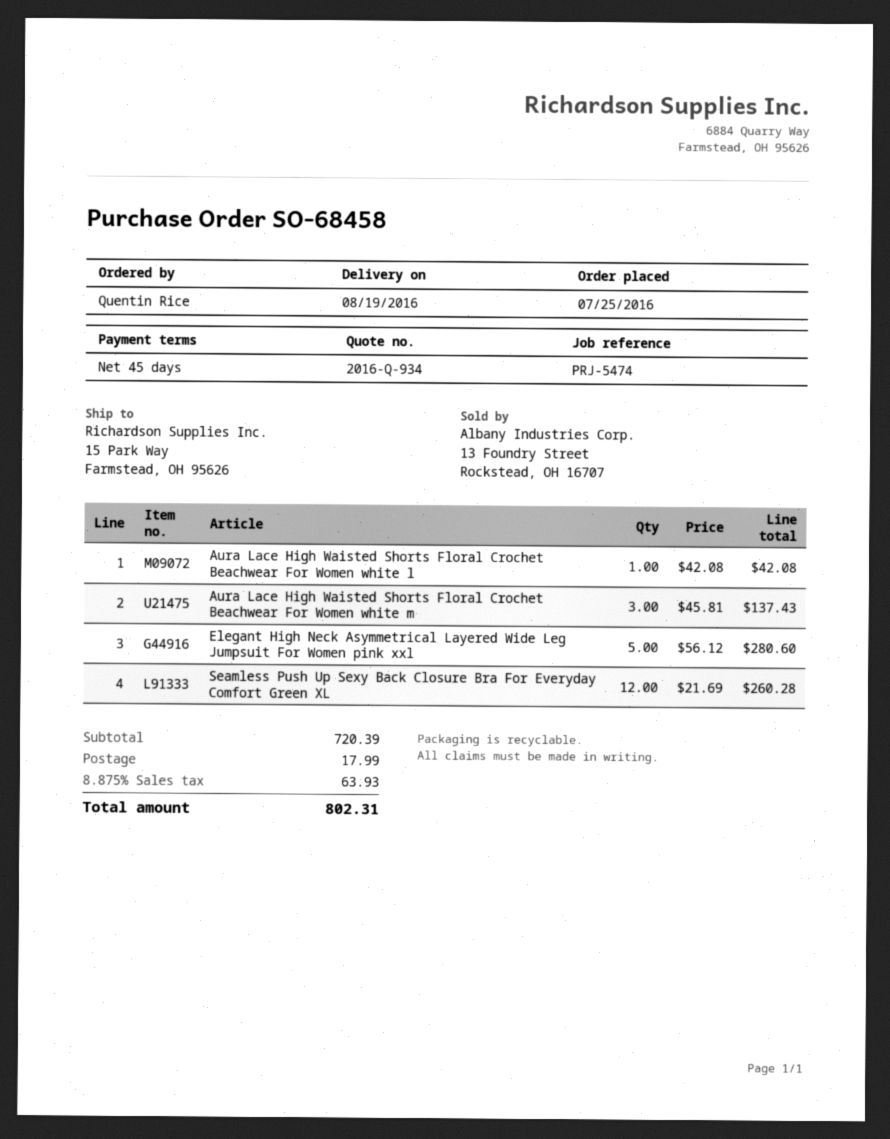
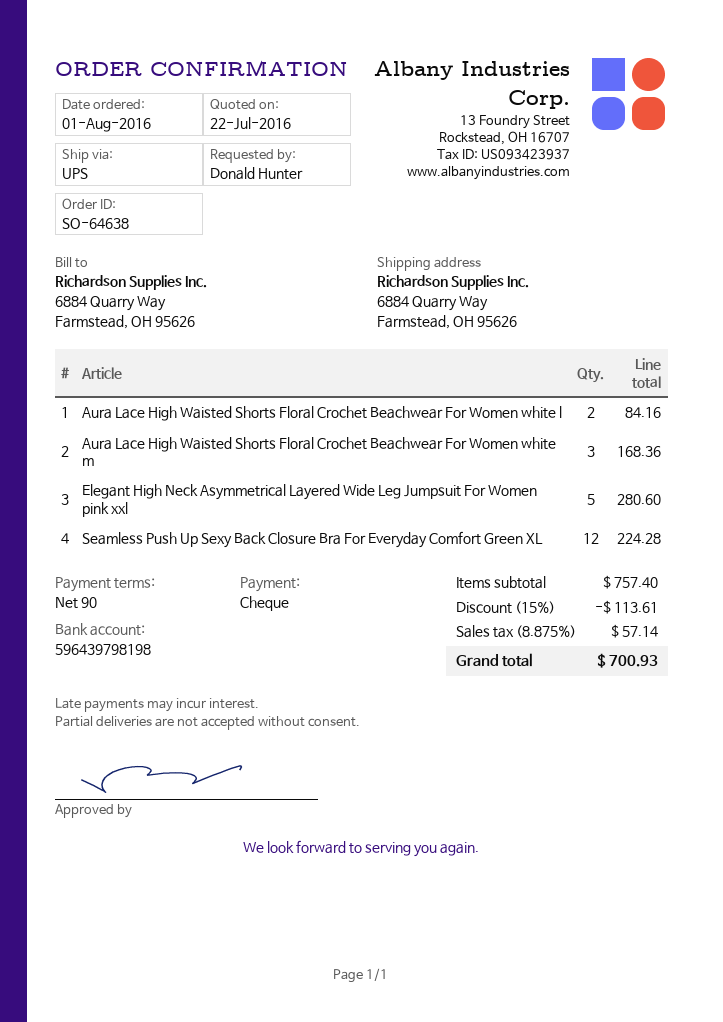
order number: SO-68458 -> SO-64638
order date: 2016-07-25 -> 2016-08-01
payment terms: 45 days -> 90 days
ordered by: Quentin Rice -> Donald Hunter
ship to: 15 Park Way, Farmstead, OH 95626 -> 6884 Quarry Way, Farmstead, OH 95626
Aura Lace High Waisted Shorts Floral Crochet Beachwear For Women white l: 1 for 42.08 -> 2 for 84.16
Aura Lace High Waisted Shorts Floral Crochet Beachwear For Women white m: 3 for 137.43 -> 3 for 168.36
Seamless Push Up Sexy Back Closure Bra For Everyday Comfort Green XL: 12 for 260.28 -> 12 for 224.28
subtotal: 720.39 -> 757.40
discount: none -> 15% = 113.61
shipping: 17.99 -> none
tax: 8.875% = 63.93 -> 8.875% = 57.14
total: 802.31 -> 700.93

